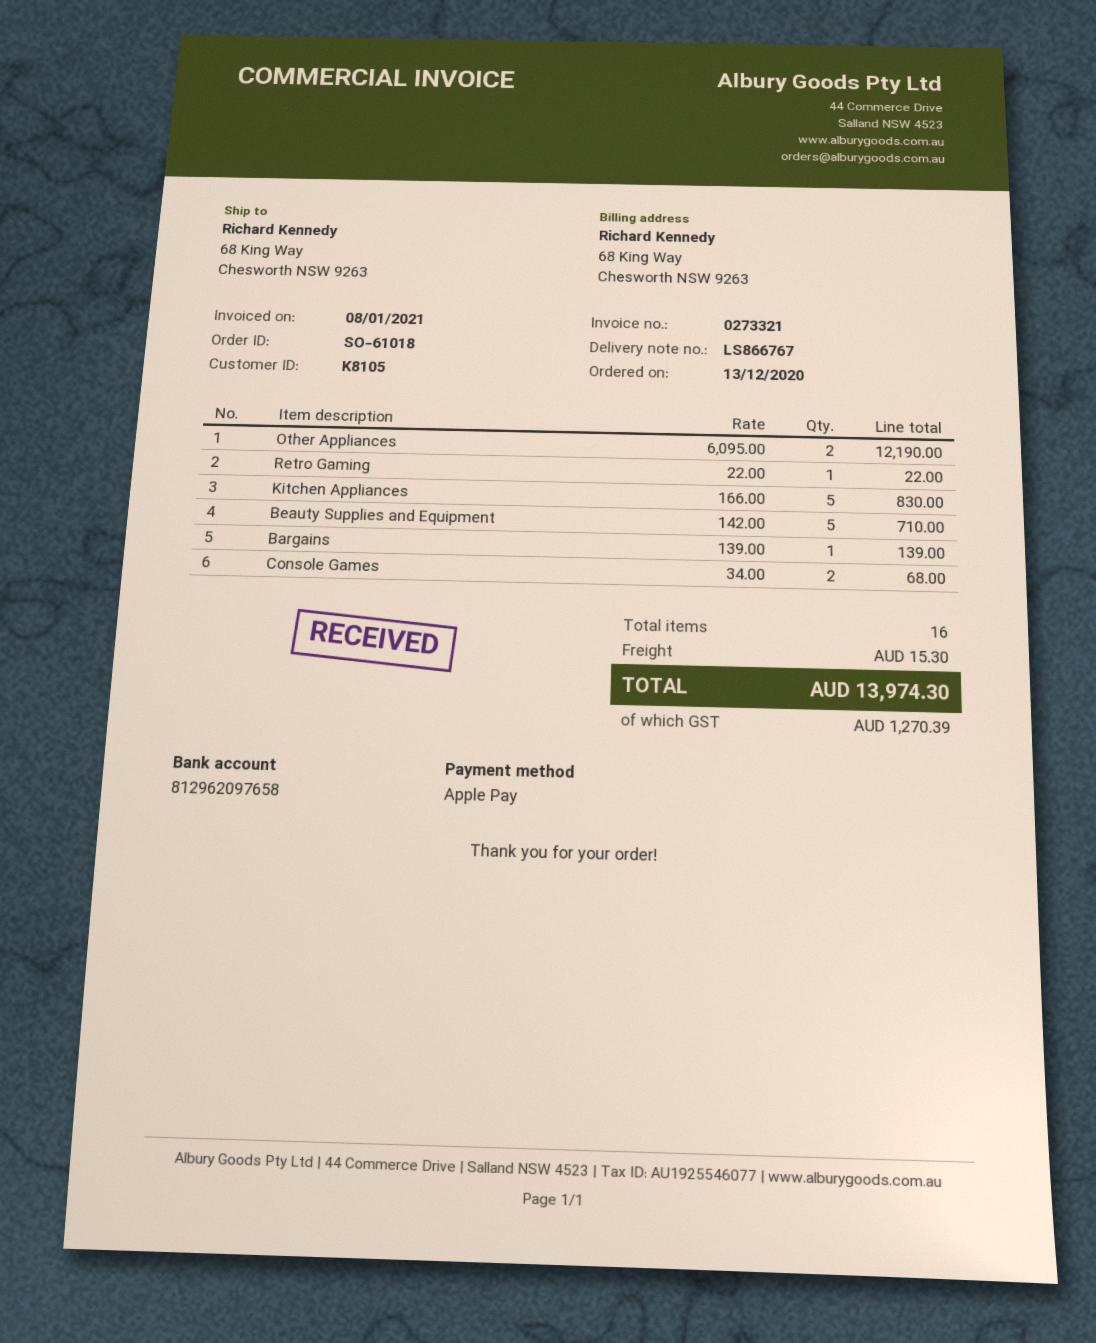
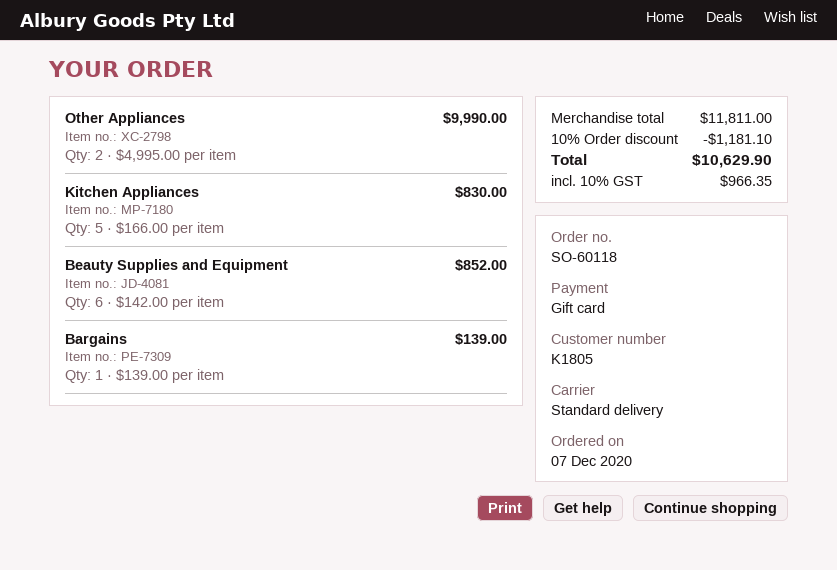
order number: SO-61018 -> SO-60118
order date: 2020-12-13 -> 2020-12-07
customer number: K8105 -> K1805
payment method: Apple Pay -> gift card
Other Appliances: 2 x 6095.00 = 12190.00 -> 2 x 4995.00 = 9990.00
Retro Gaming: 1 x 22.00 = 22.00 -> none
Beauty Supplies and Equipment: 5 x 142.00 = 710.00 -> 6 x 142.00 = 852.00
Console Games: 2 x 34.00 = 68.00 -> none
discount: none -> 10% = 1181.10
shipping: 15.30 -> none
tax: 1270.39 -> 966.35
total: 13974.30 -> 10629.90

